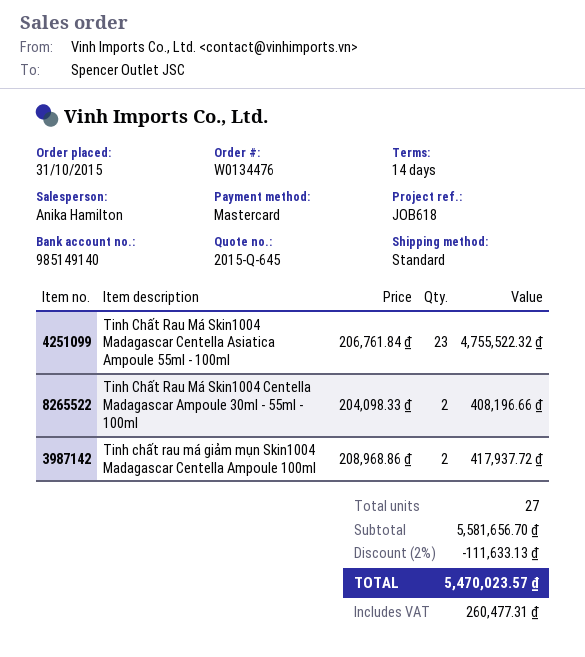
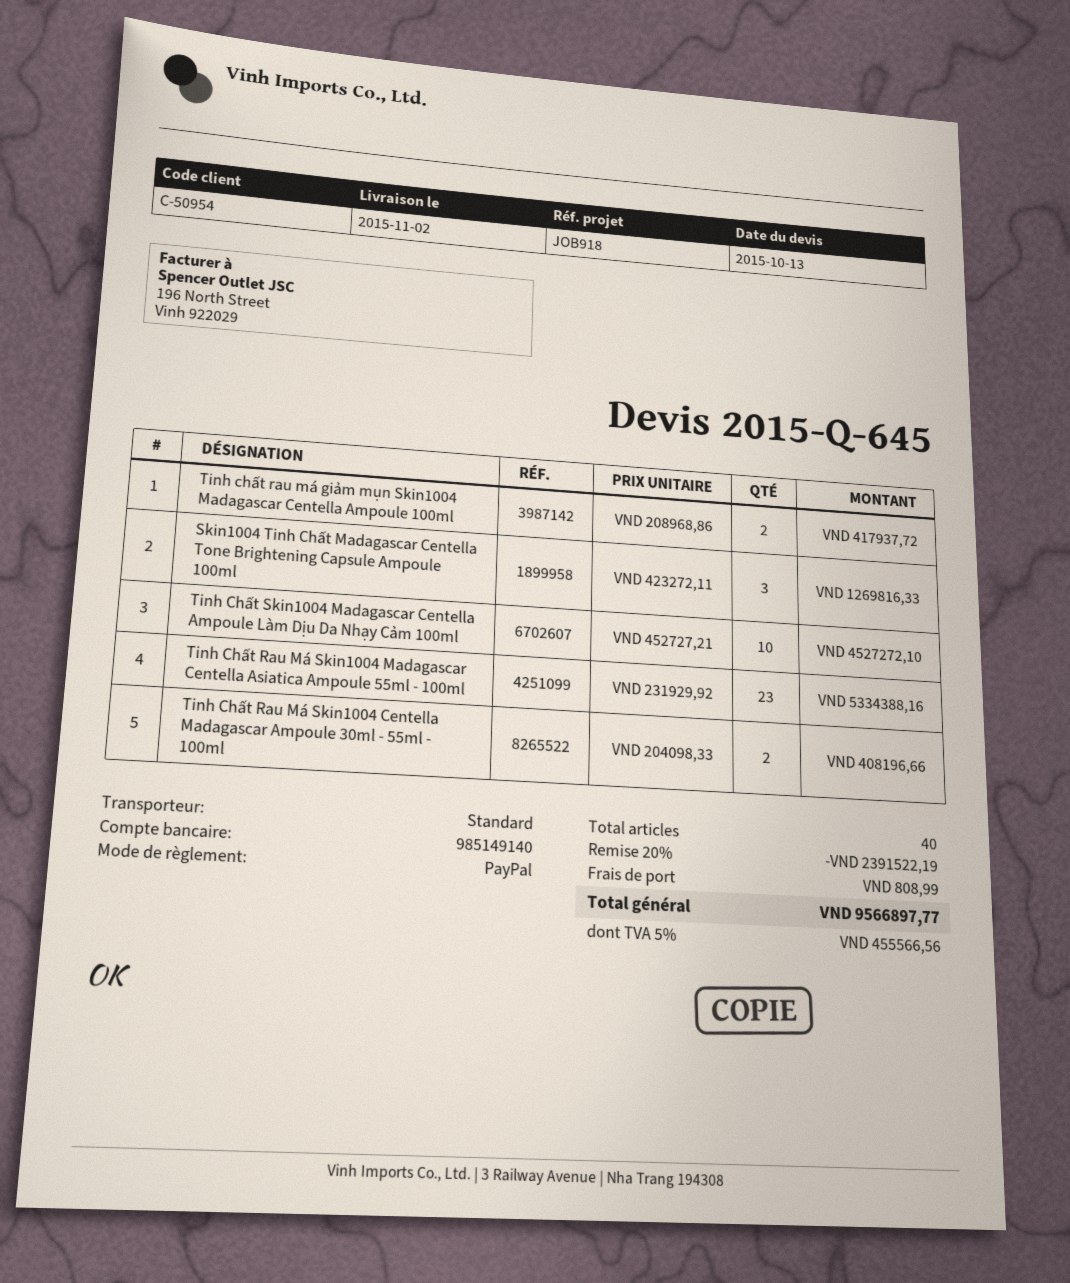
reference: JOB618 -> JOB918
payment method: Mastercard -> PayPal
Tinh Chất Rau Má Skin1004 Madagascar Centella Asiatica Ampoule 55ml - 100ml: 23 x 206761.84 = 4755522.32 -> 23 x 231929.92 = 5334388.16
Skin1004 Tinh Chất Madagascar Centella Tone Brightening Capsule Ampoule 100ml: none -> 3 x 423272.11 = 1269816.33
Tinh Chất Skin1004 Madagascar Centella Ampoule Làm Dịu Da Nhạy Cảm 100ml: none -> 10 x 452727.21 = 4527272.10
total quantity: 27 -> 40
discount: 2% = 111633.13 -> 20% = 2391522.19
shipping: none -> 808.99
tax: 260477.31 -> 455566.56
total: 5470023.57 -> 9566897.77

